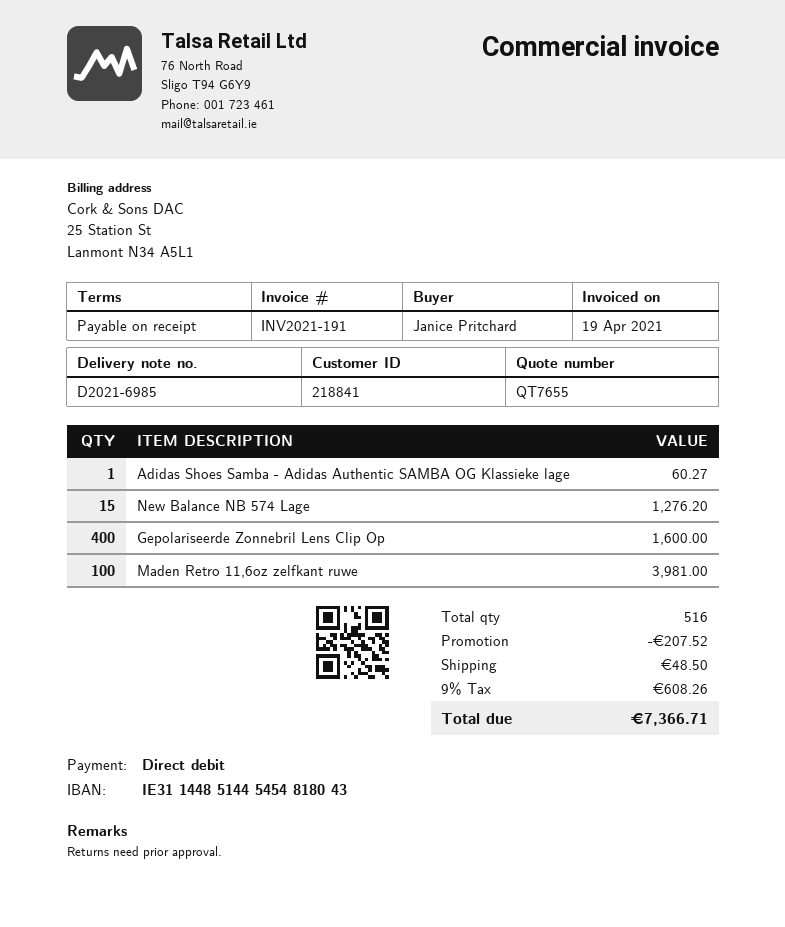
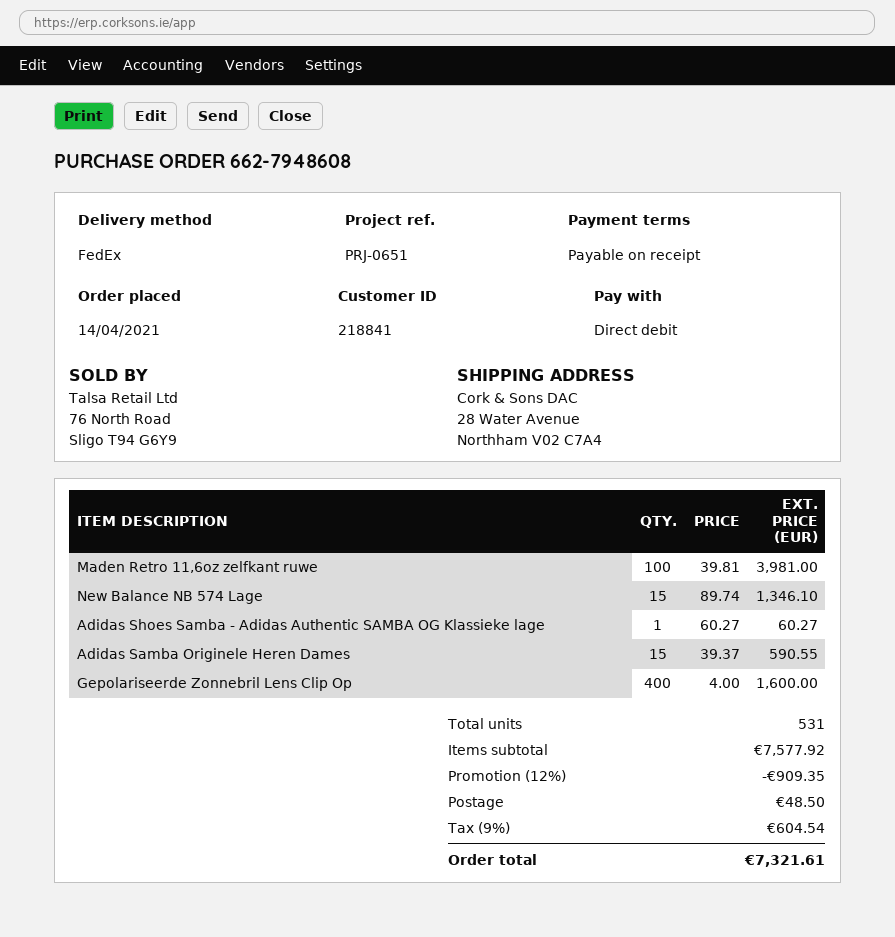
New Balance NB 574 Lage: 15 for 1276.20 -> 15 for 1346.10
Adidas Samba Originele Heren Dames: none -> 15 for 590.55
total quantity: 516 -> 531
discount: 207.52 -> 909.35
tax: 9% = 608.26 -> 9% = 604.54
total: 7366.71 -> 7321.61

